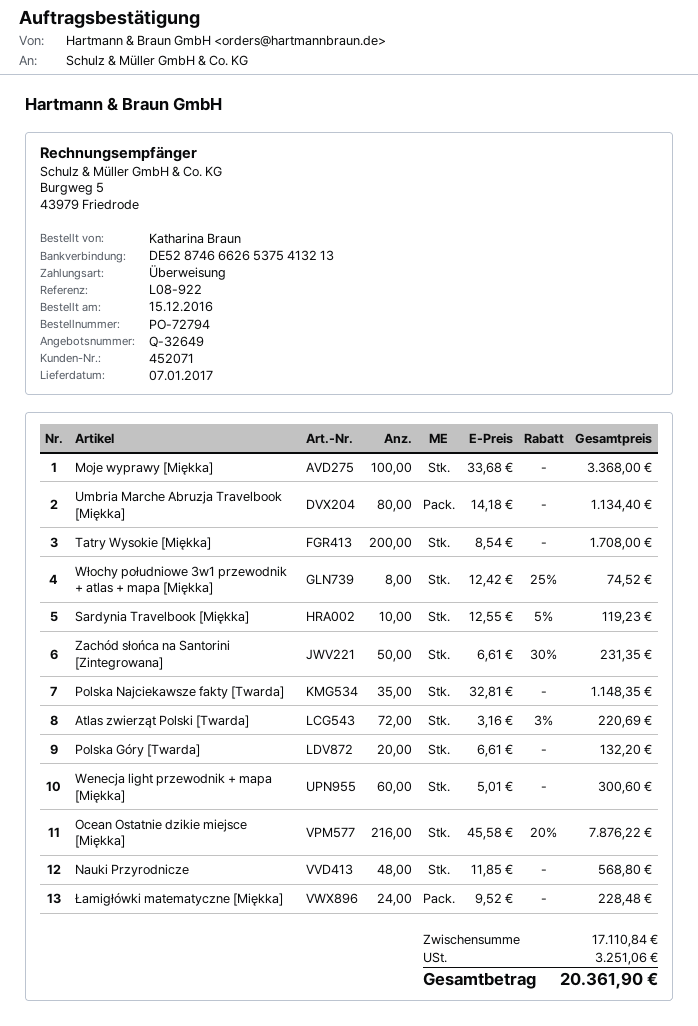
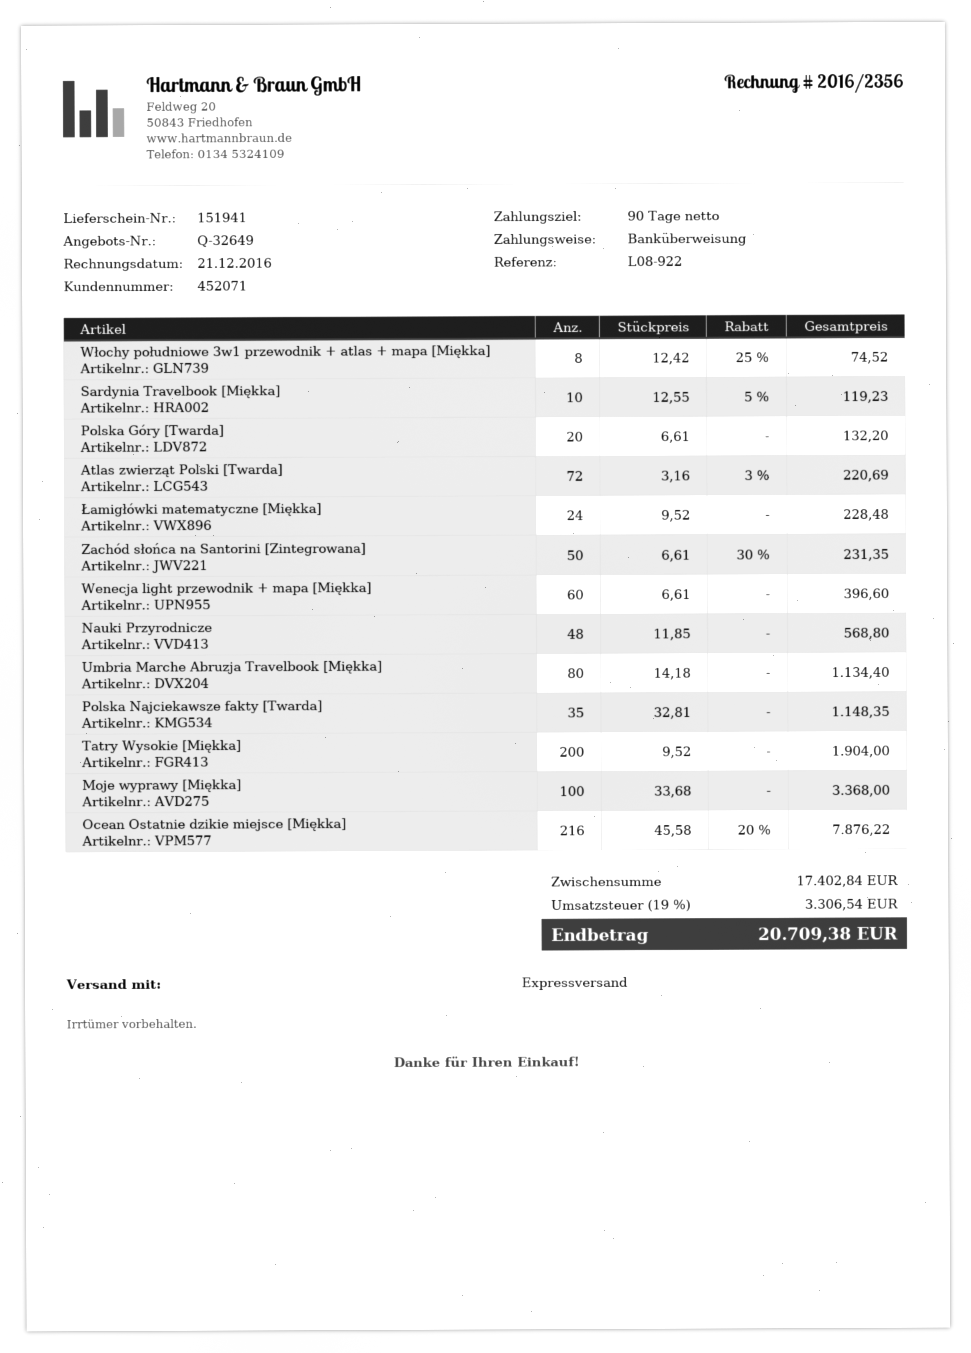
Tatry Wysokie [Miękka]: 200 x 8.54 = 1708.00 -> 200 x 9.52 = 1904.00
Wenecja light przewodnik + mapa [Miękka]: 60 x 5.01 = 300.60 -> 60 x 6.61 = 396.60
subtotal: 17110.84 -> 17402.84
tax: 3251.06 -> 3306.54
total: 20361.90 -> 20709.38

